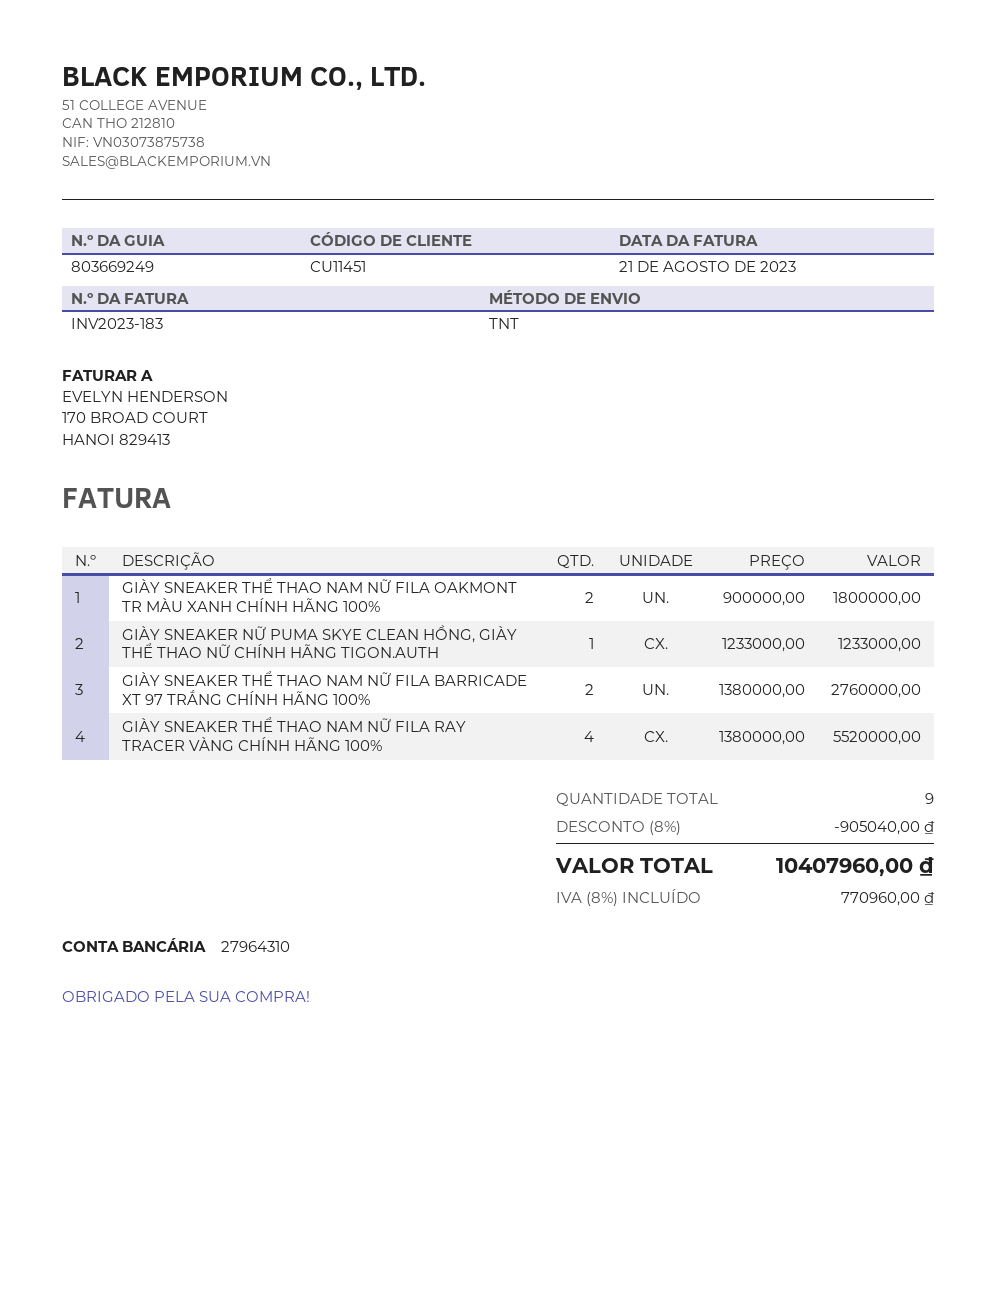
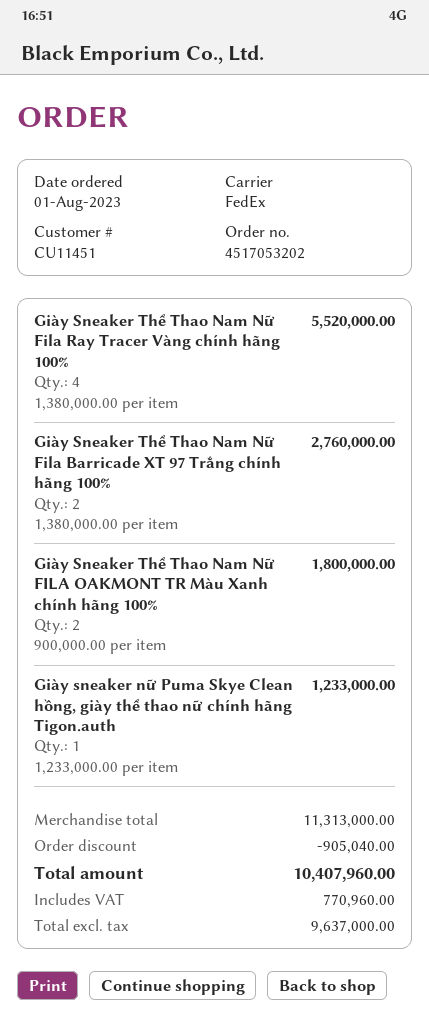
shipping method: TNT -> FedEx

